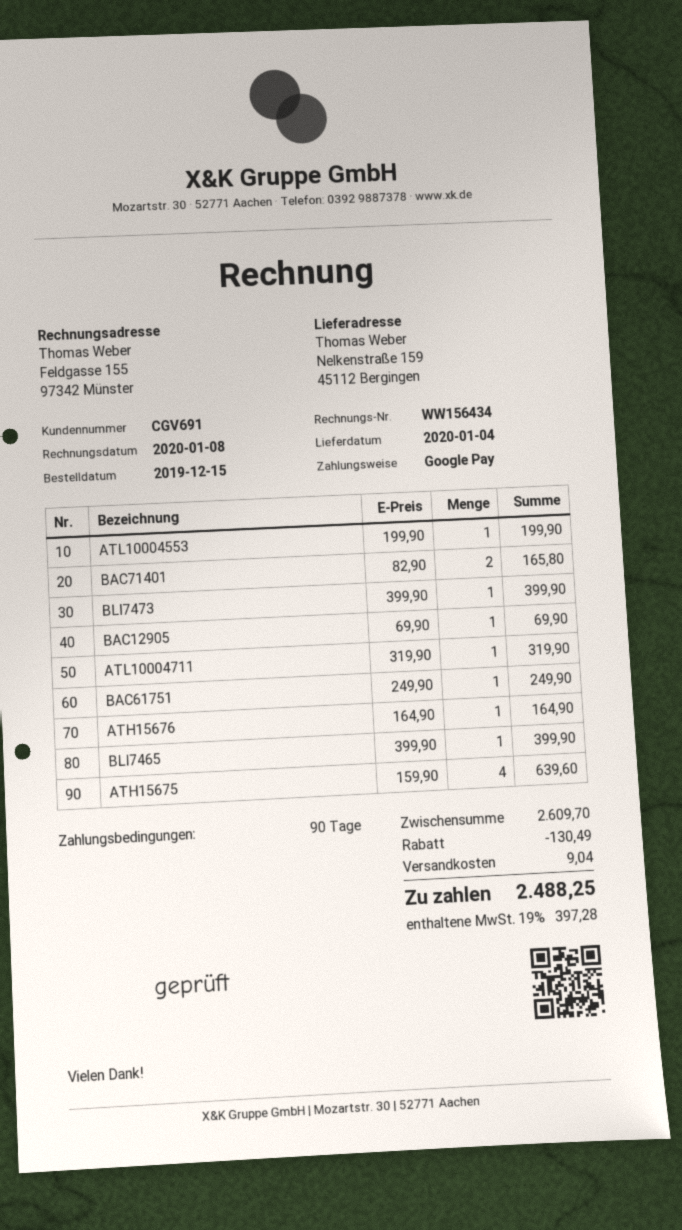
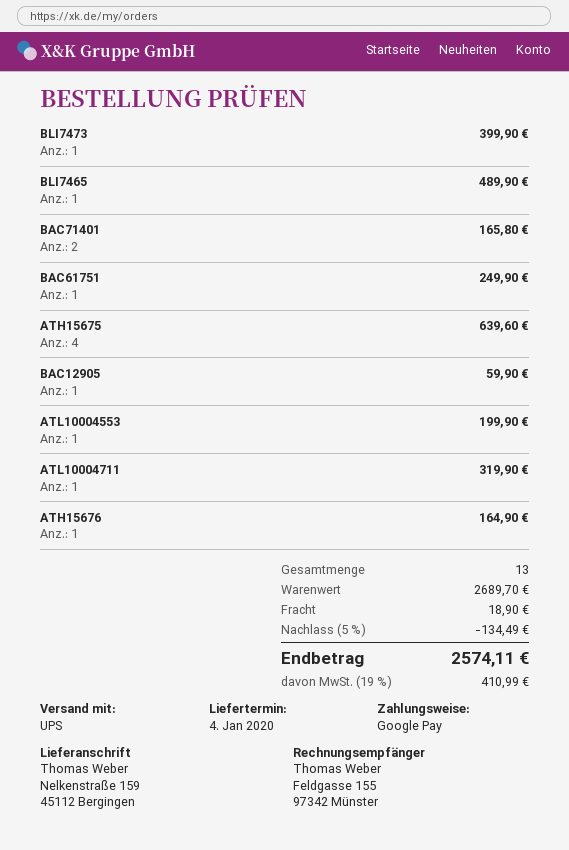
BAC12905: 1 for 69.90 -> 1 for 59.90
BLI7465: 1 for 399.90 -> 1 for 489.90
subtotal: 2609.70 -> 2689.70
discount: 130.49 -> 134.49
shipping: 9.04 -> 18.90
tax: 19% = 397.28 -> 19% = 410.99
total: 2488.25 -> 2574.11

